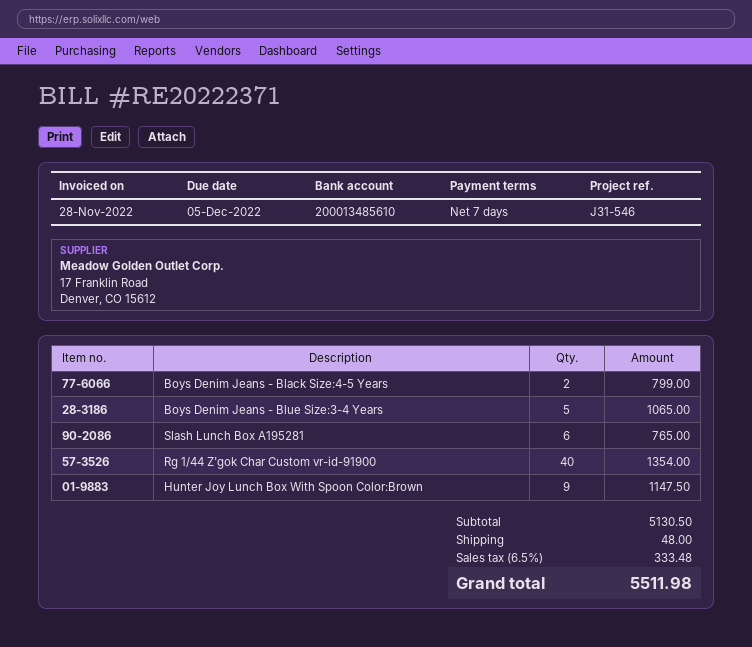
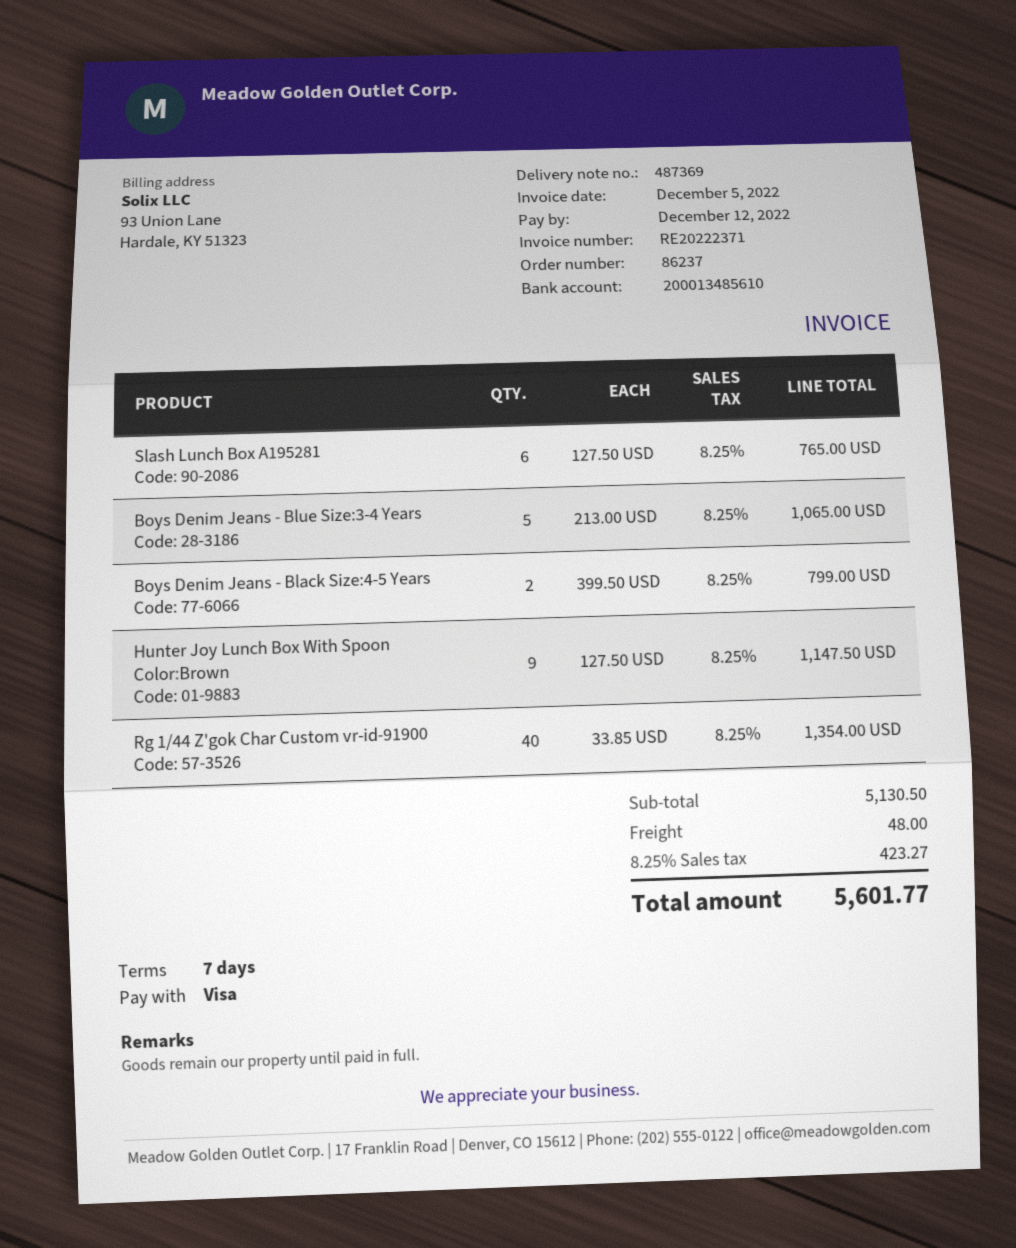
invoice date: 2022-11-28 -> 2022-12-05
due date: 2022-12-05 -> 2022-12-12
tax: 6.5% = 333.48 -> 8.25% = 423.27
total: 5511.98 -> 5601.77

